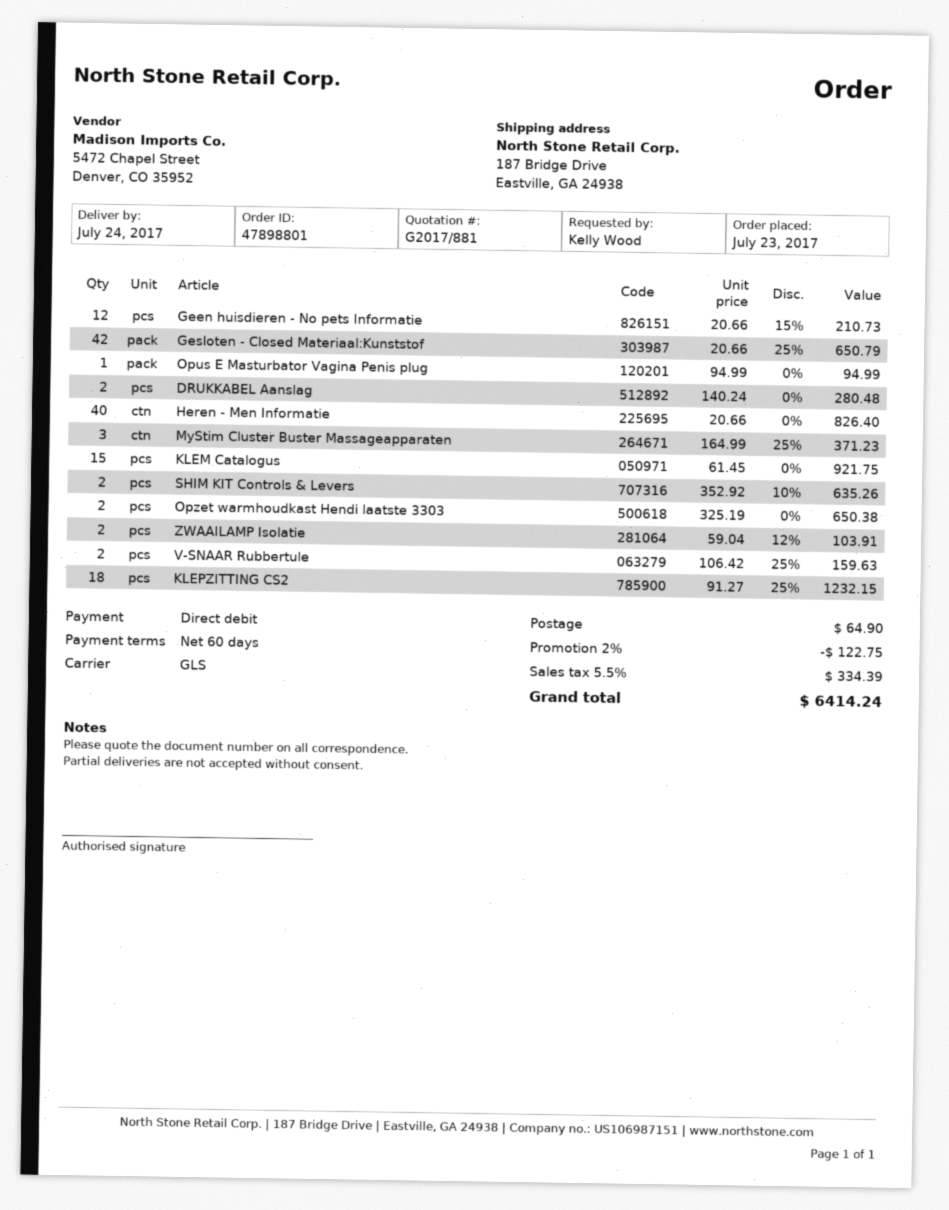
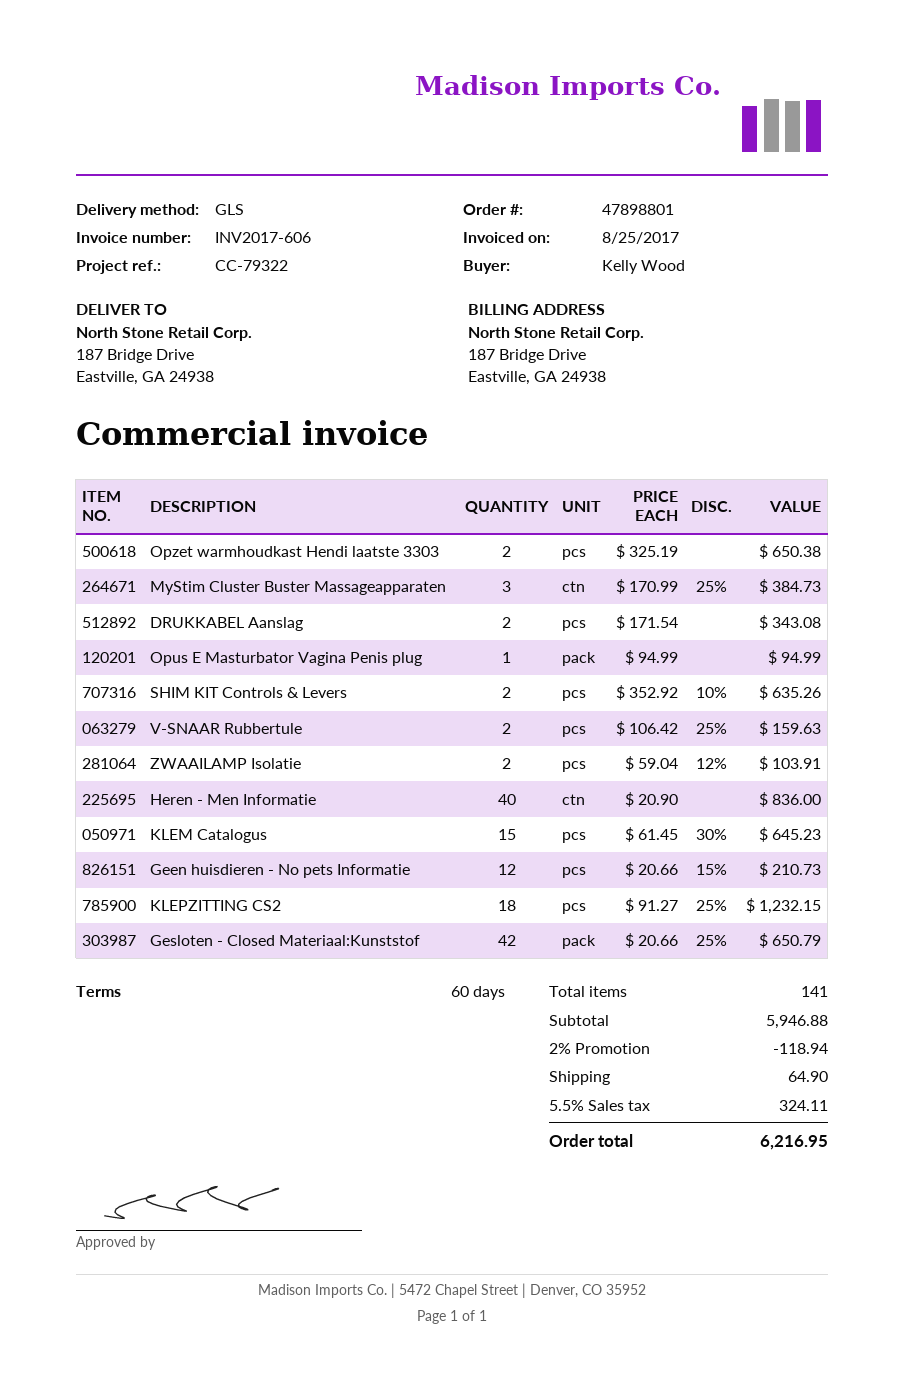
DRUKKABEL Aanslag: 2 x 140.24 = 280.48 -> 2 x 171.54 = 343.08
Heren - Men Informatie: 40 x 20.66 = 826.40 -> 40 x 20.90 = 836.00
MyStim Cluster Buster Massageapparaten: 3 x 164.99 - 25% = 371.23 -> 3 x 170.99 - 25% = 384.73
KLEM Catalogus: 15 x 61.45 = 921.75 -> 15 x 61.45 - 30% = 645.23
discount: 2% = 122.75 -> 2% = 118.94
tax: 5.5% = 334.39 -> 5.5% = 324.11
total: 6414.24 -> 6216.95

